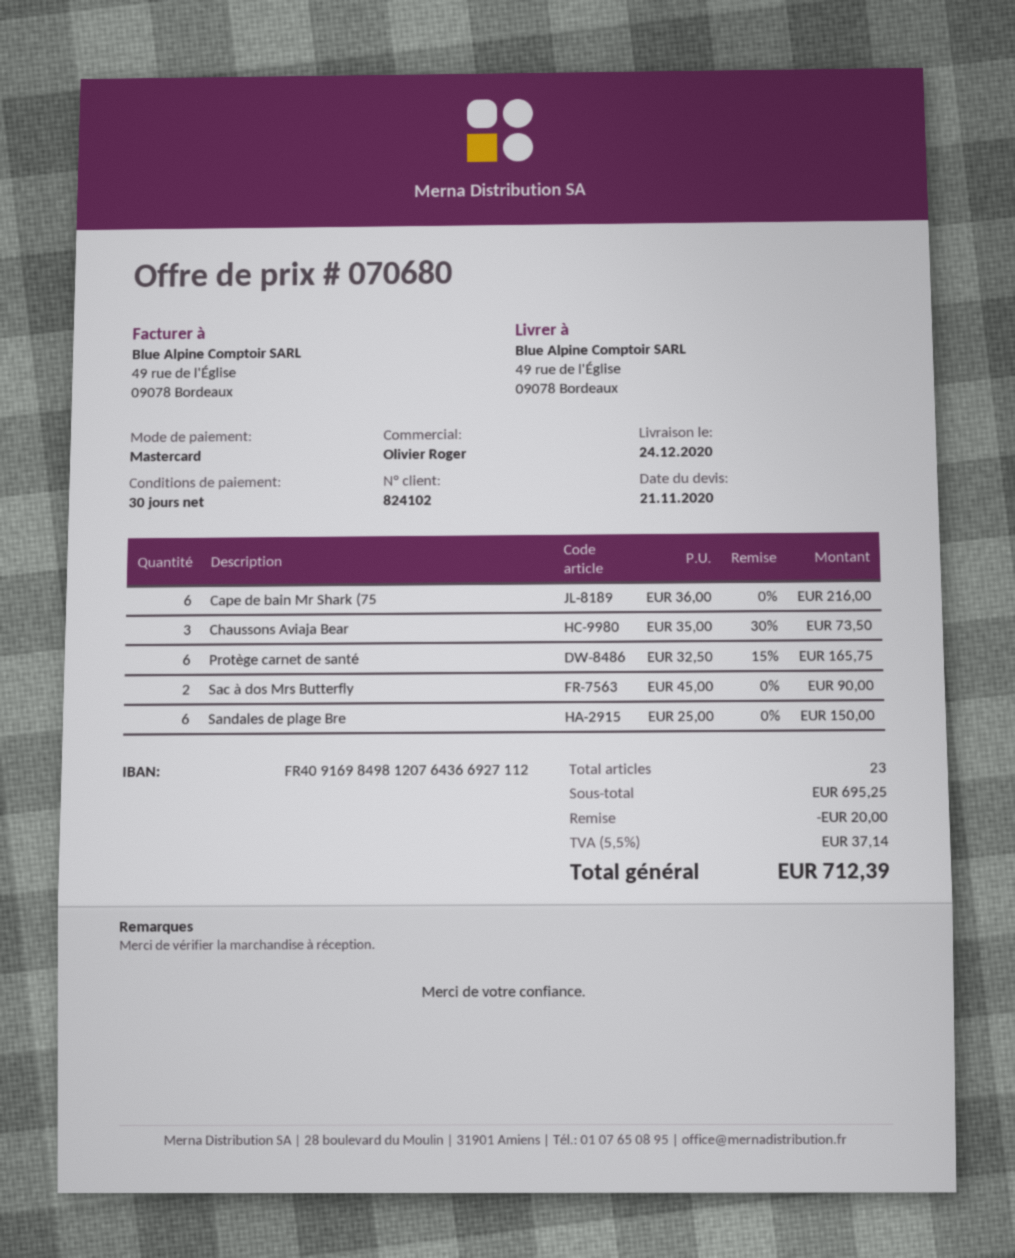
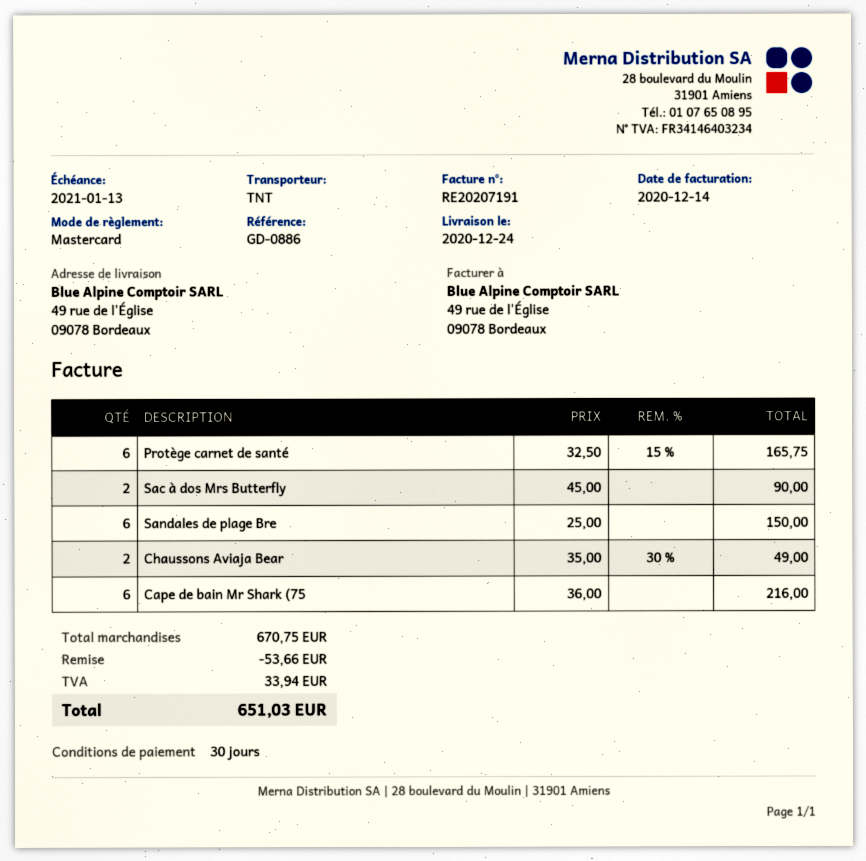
Chaussons Aviaja Bear: 3 x 35.00 - 30% = 73.50 -> 2 x 35.00 - 30% = 49.00
subtotal: 695.25 -> 670.75
discount: 20.00 -> 53.66
tax: 37.14 -> 33.94
total: 712.39 -> 651.03

